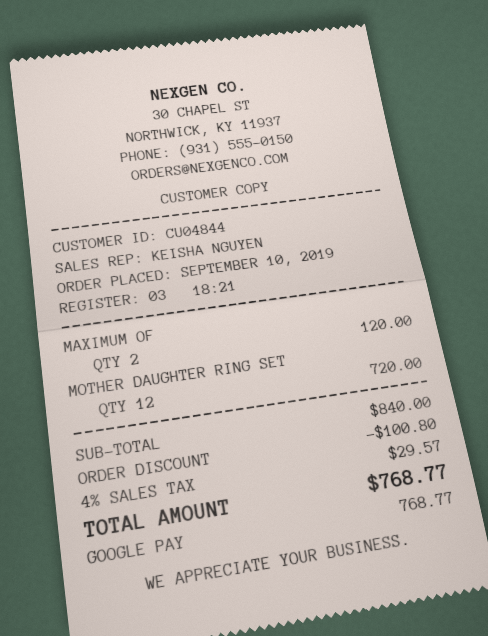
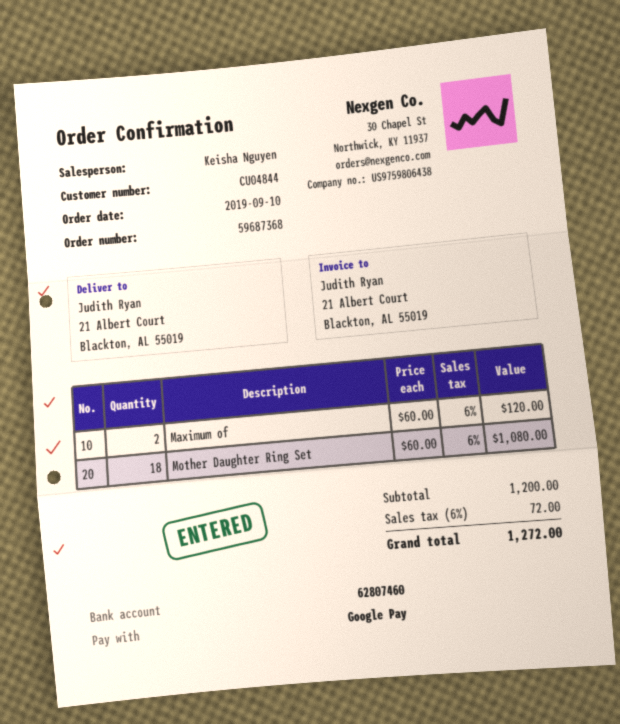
MOTHER DAUGHTER RING SET: 12 for 720.00 -> 18 for 1080.00
subtotal: 840.00 -> 1200.00
discount: 100.80 -> none
tax: 4% = 29.57 -> 6% = 72.00
total: 768.77 -> 1272.00

